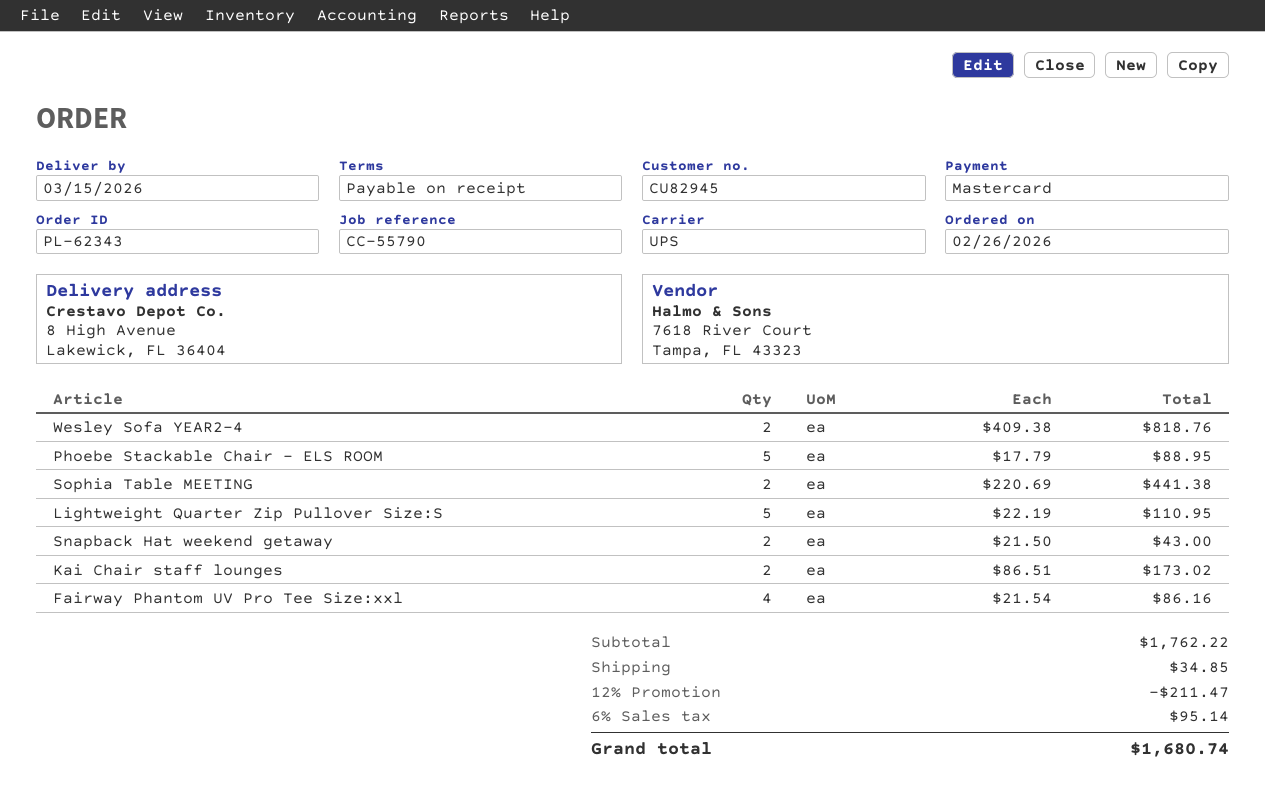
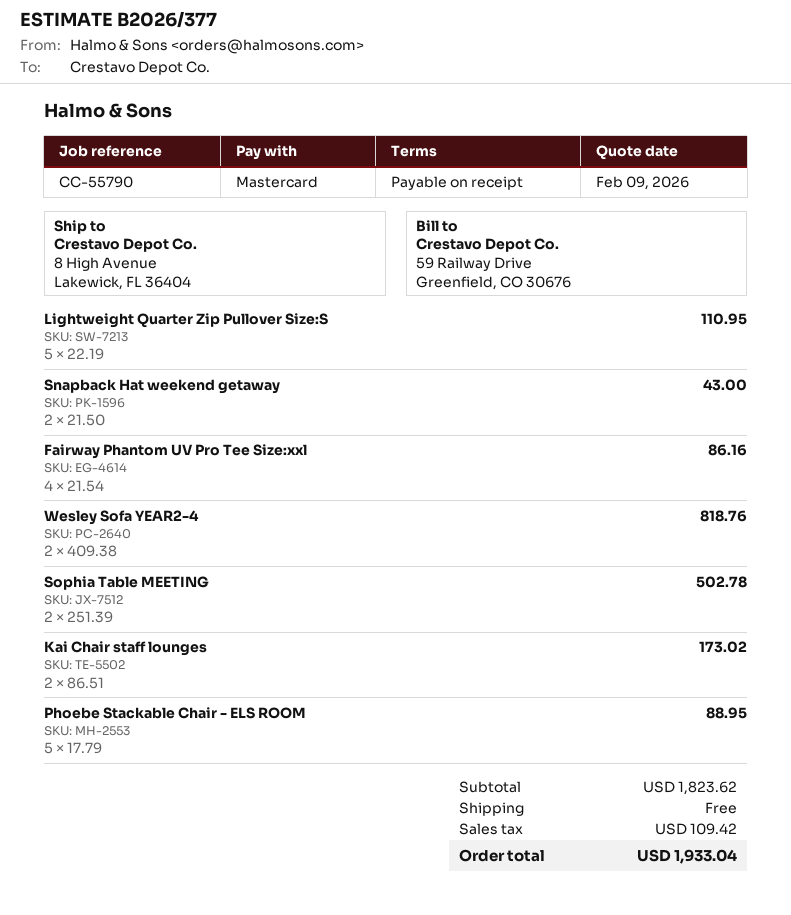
Sophia Table MEETING: 2 x 220.69 = 441.38 -> 2 x 251.39 = 502.78
subtotal: 1762.22 -> 1823.62
discount: 12% = 211.47 -> none
shipping: 34.85 -> 0.00
tax: 95.14 -> 109.42
total: 1680.74 -> 1933.04

